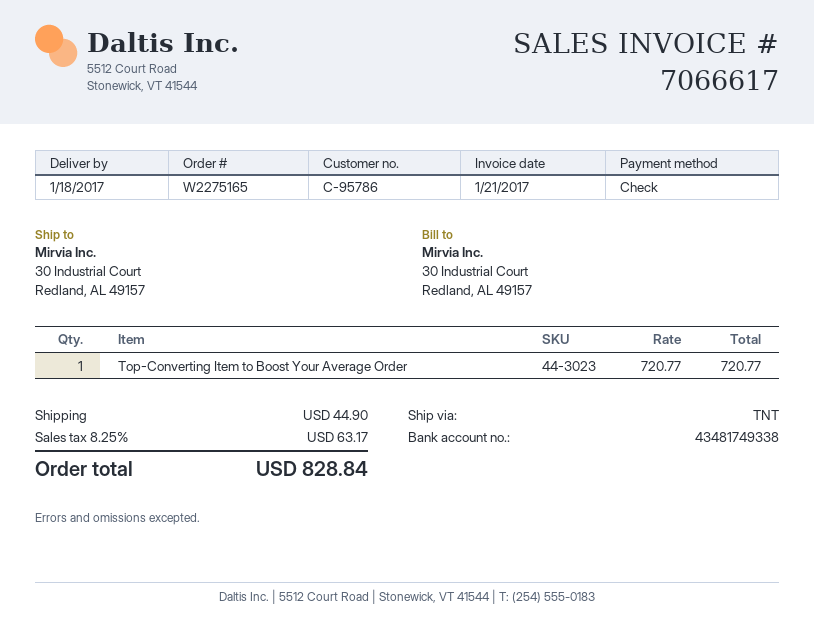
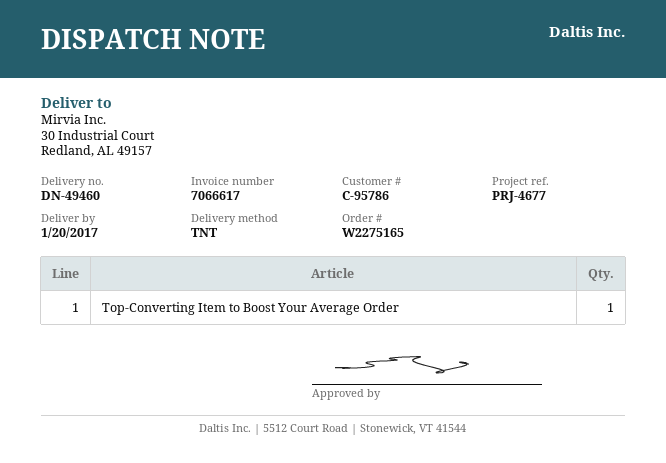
delivery date: 2017-01-18 -> 2017-01-20

